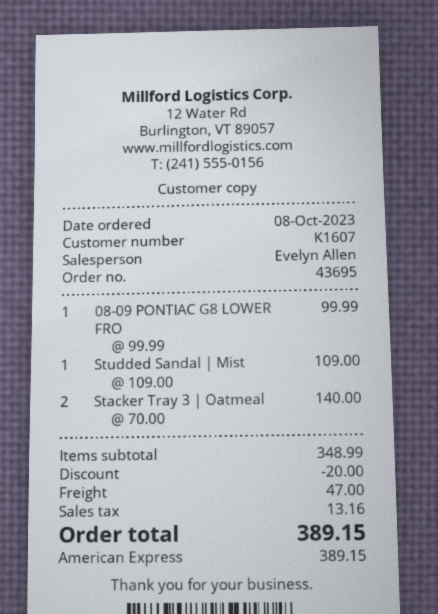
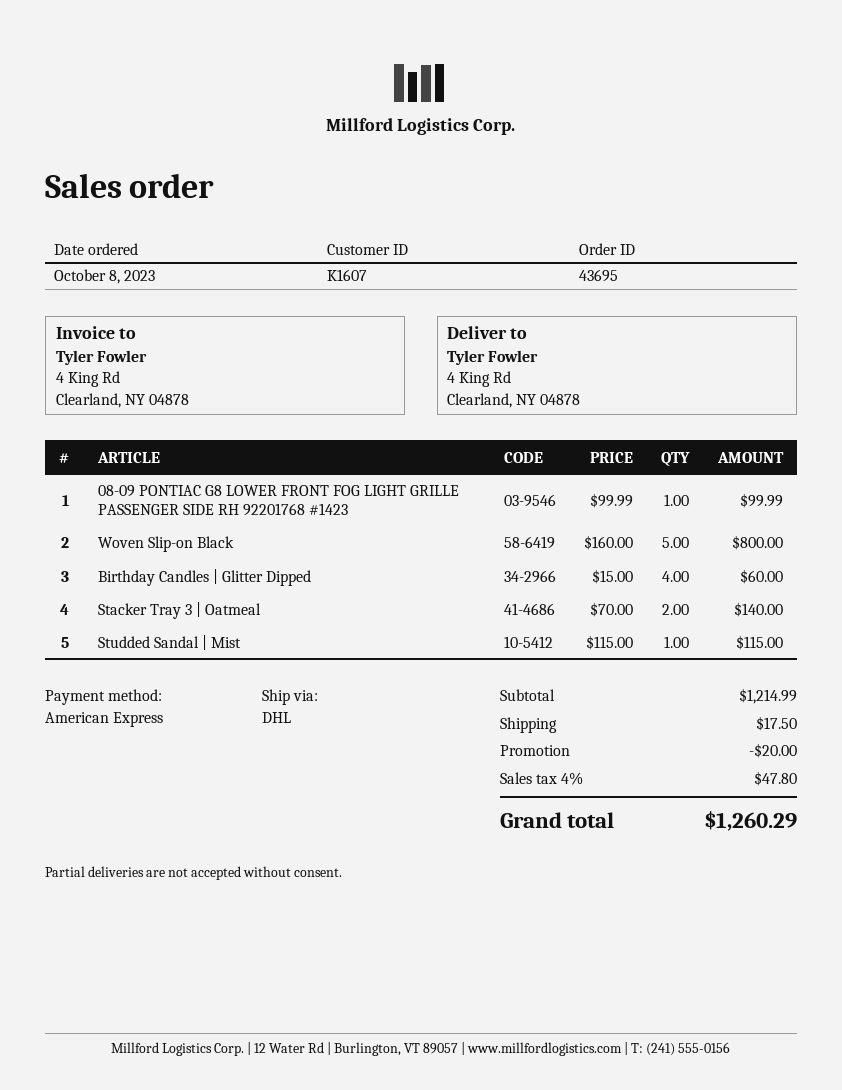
Studded Sandal | Mist: 1 x 109.00 = 109.00 -> 1 x 115.00 = 115.00
Woven Slip-on Black: none -> 5 x 160.00 = 800.00
Birthday Candles | Glitter Dipped: none -> 4 x 15.00 = 60.00
subtotal: 348.99 -> 1214.99
shipping: 47.00 -> 17.50
tax: 13.16 -> 47.80
total: 389.15 -> 1260.29

